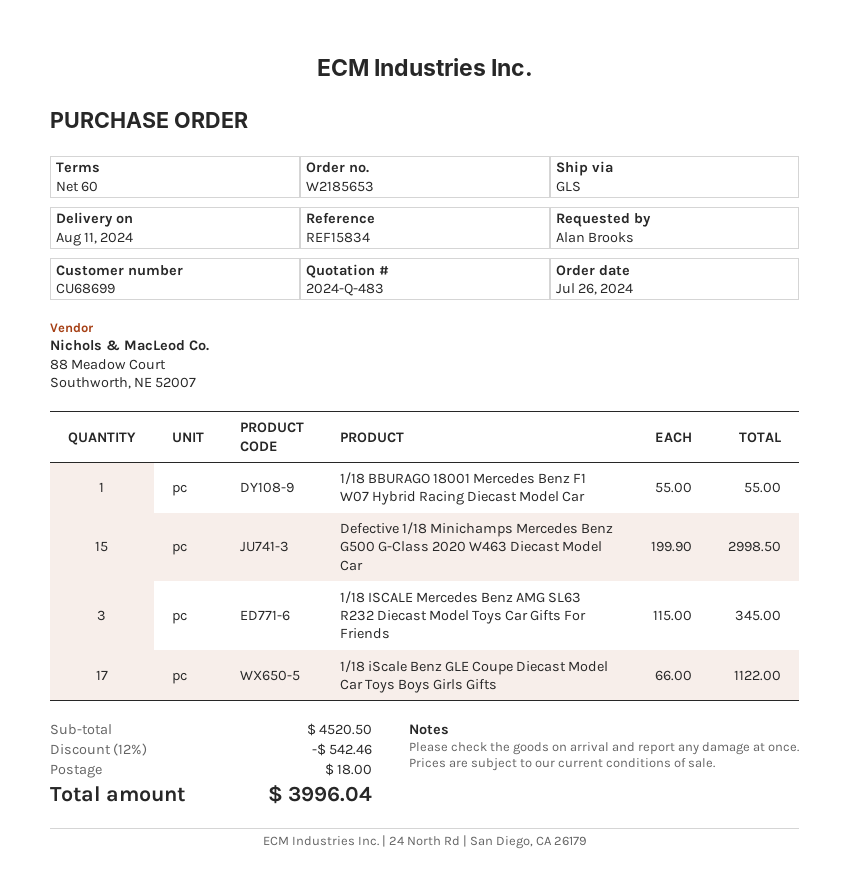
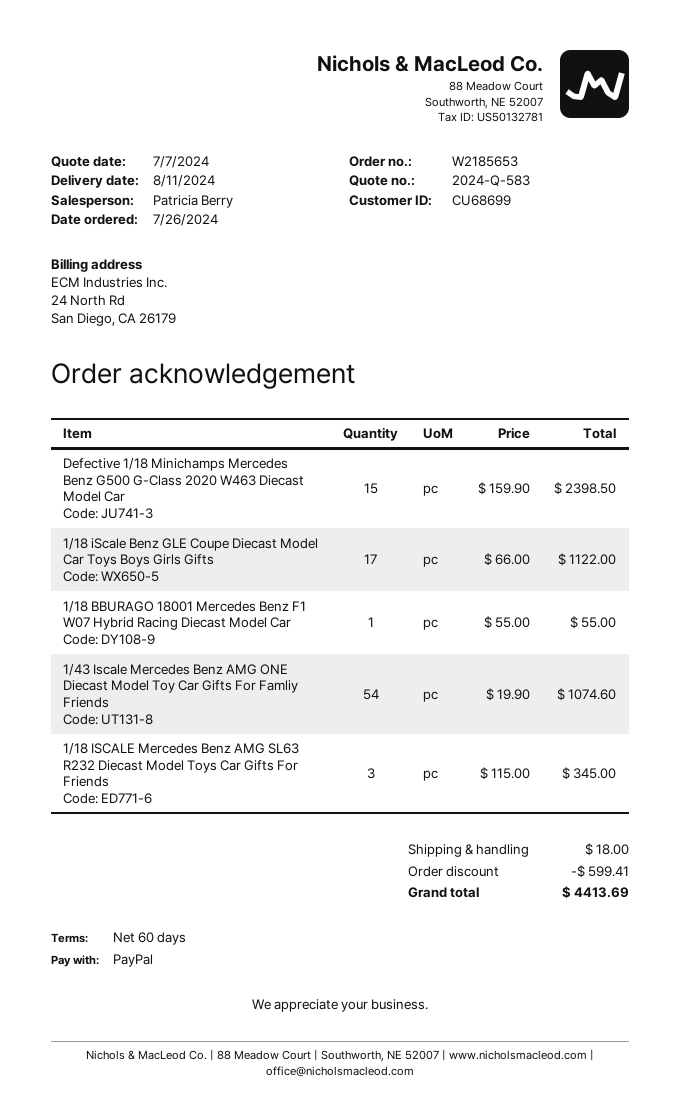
quote number: 2024-Q-483 -> 2024-Q-583
Defective 1/18 Minichamps Mercedes Benz G500 G-Class 2020 W463 Diecast Model Car: 15 x 199.90 = 2998.50 -> 15 x 159.90 = 2398.50
1/43 Iscale Mercedes Benz AMG ONE Diecast Model Toy Car Gifts For Famliy Friends: none -> 54 x 19.90 = 1074.60
discount: 542.46 -> 599.41
total: 3996.04 -> 4413.69

